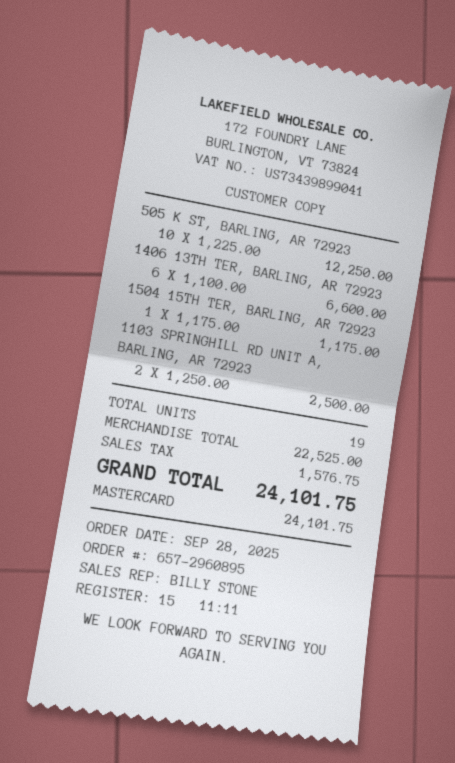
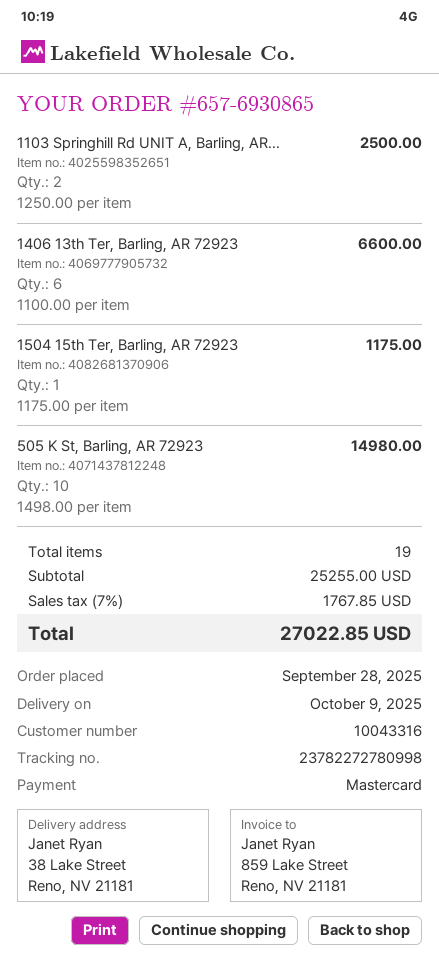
order number: 657-2960895 -> 657-6930865
505 K ST, BARLING, AR 72923: 10 x 1225.00 = 12250.00 -> 10 x 1498.00 = 14980.00
subtotal: 22525.00 -> 25255.00
tax: 1576.75 -> 1767.85
total: 24101.75 -> 27022.85

